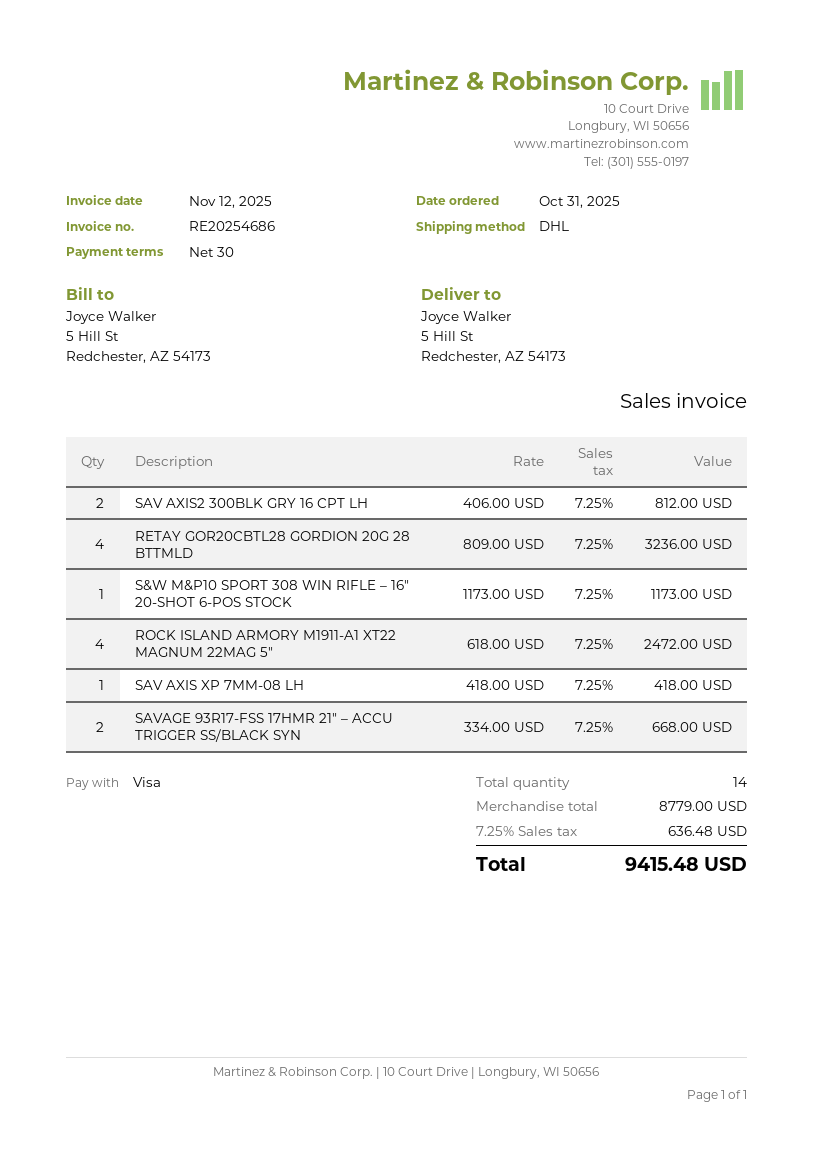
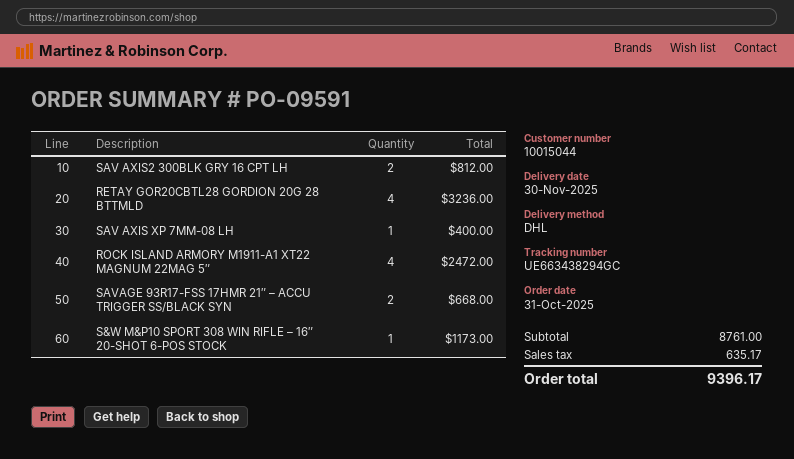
SAV AXIS XP 7MM-08 LH: 1 for 418.00 -> 1 for 400.00
subtotal: 8779.00 -> 8761.00
tax: 636.48 -> 635.17
total: 9415.48 -> 9396.17

